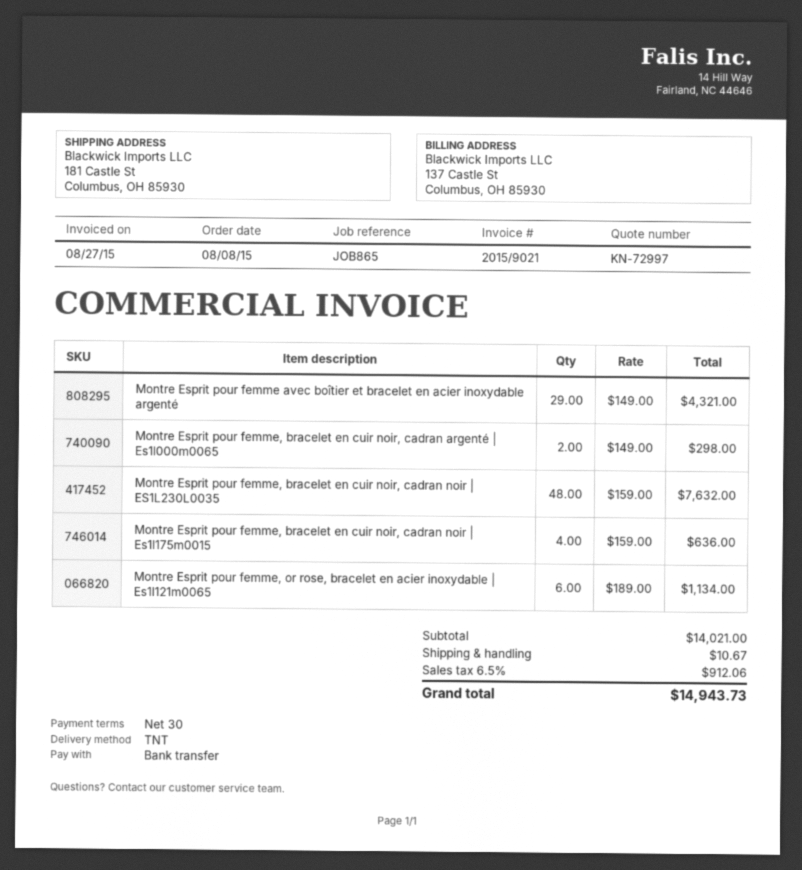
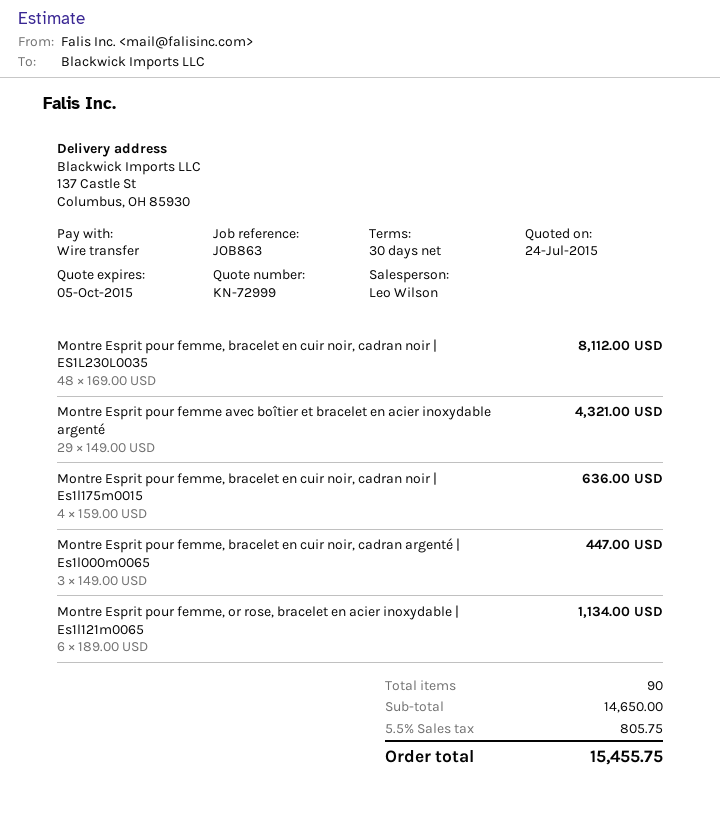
quote number: KN-72997 -> KN-72999
reference: JOB865 -> JOB863
ship to: 181 Castle St, Columbus, OH 85930 -> 137 Castle St, Columbus, OH 85930
Montre Esprit pour femme, bracelet en cuir noir, cadran argenté | Es1l000m0065: 2 x 149.00 = 298.00 -> 3 x 149.00 = 447.00
Montre Esprit pour femme, bracelet en cuir noir, cadran noir | ES1L230L0035: 48 x 159.00 = 7632.00 -> 48 x 169.00 = 8112.00
subtotal: 14021.00 -> 14650.00
shipping: 10.67 -> none
tax: 6.5% = 912.06 -> 5.5% = 805.75
total: 14943.73 -> 15455.75

